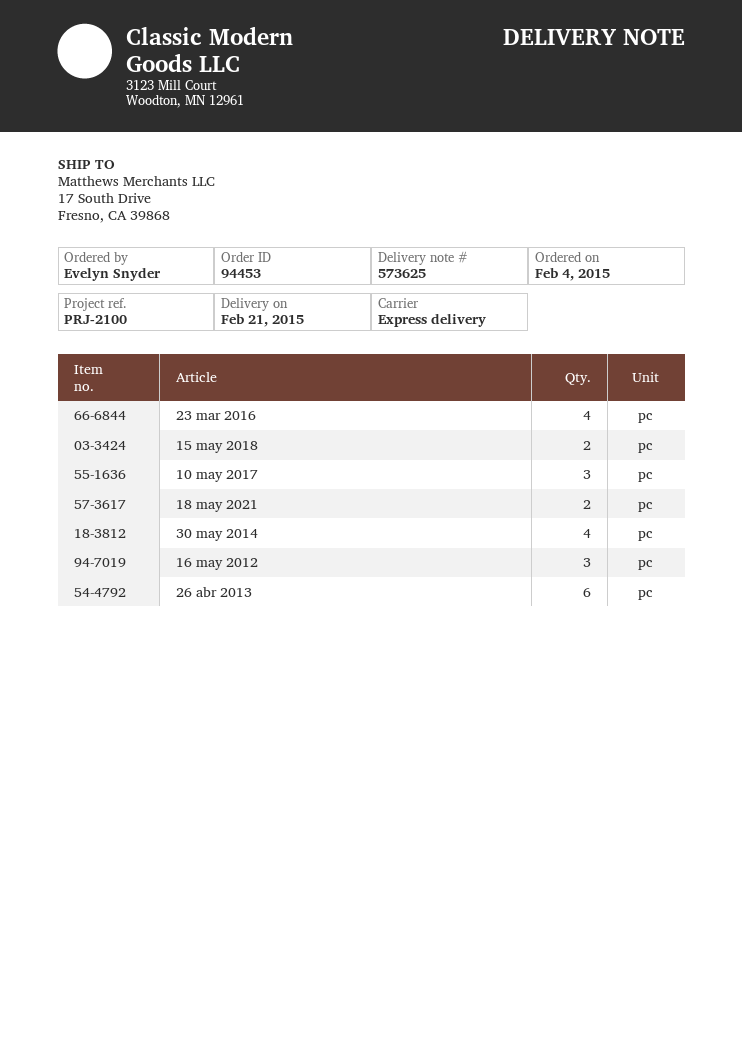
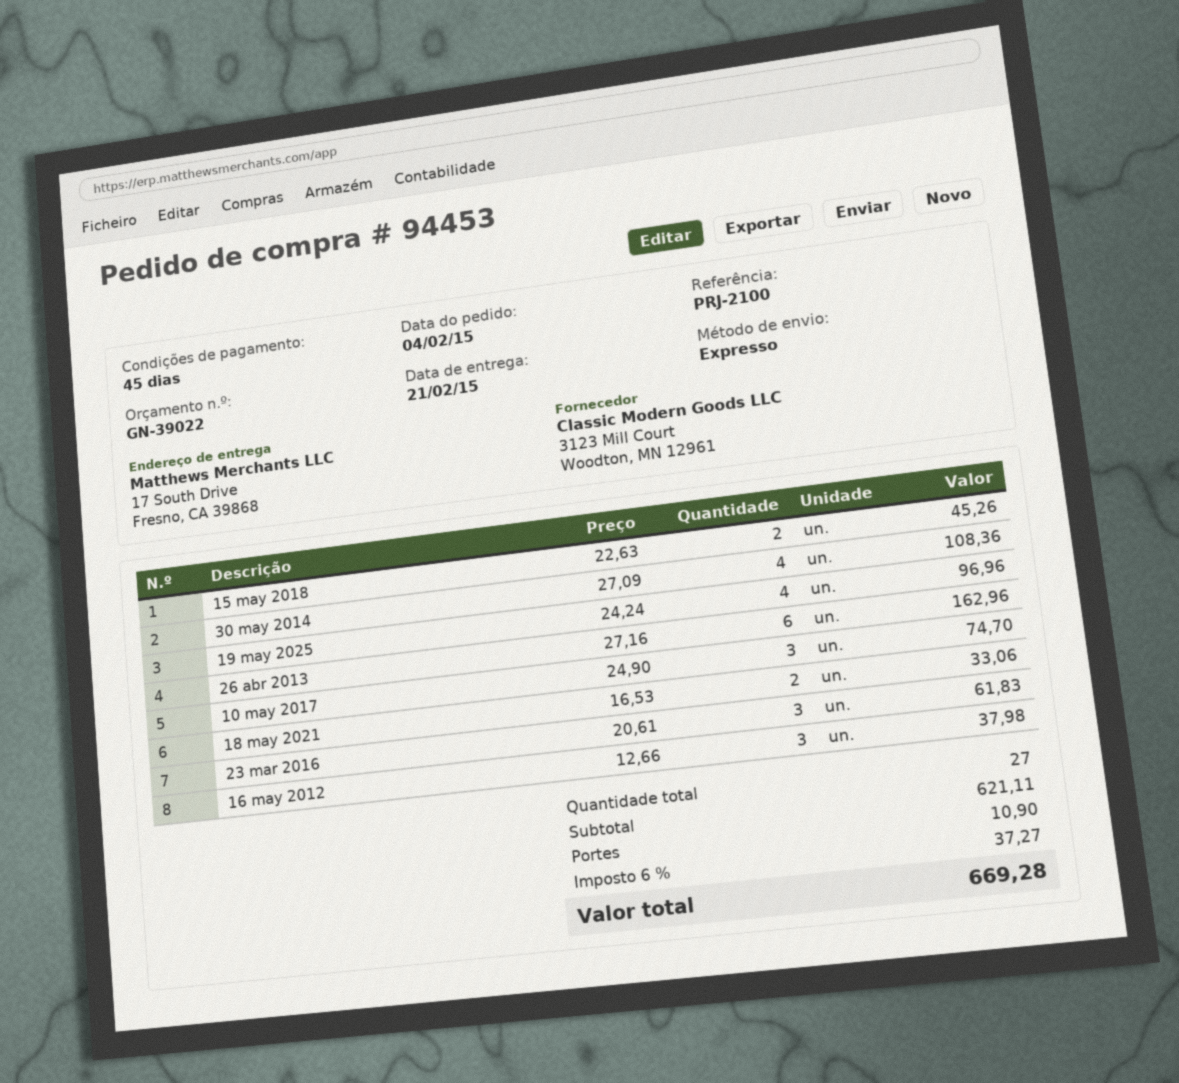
23 mar 2016: 4 -> 3
19 may 2025: none -> 4

